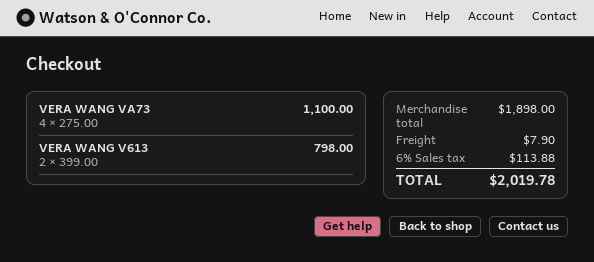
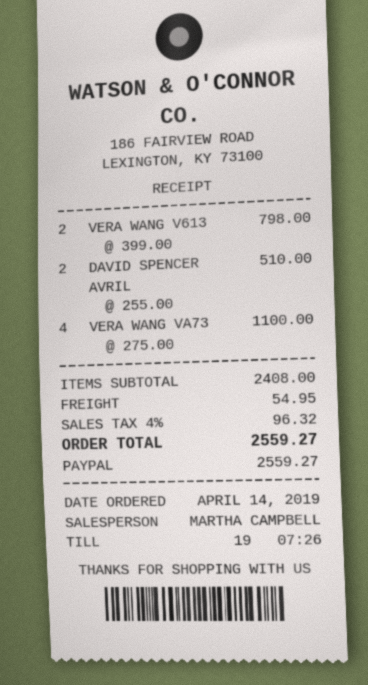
DAVID SPENCER AVRIL: none -> 2 x 255.00 = 510.00
subtotal: 1898.00 -> 2408.00
shipping: 7.90 -> 54.95
tax: 6% = 113.88 -> 4% = 96.32
total: 2019.78 -> 2559.27

